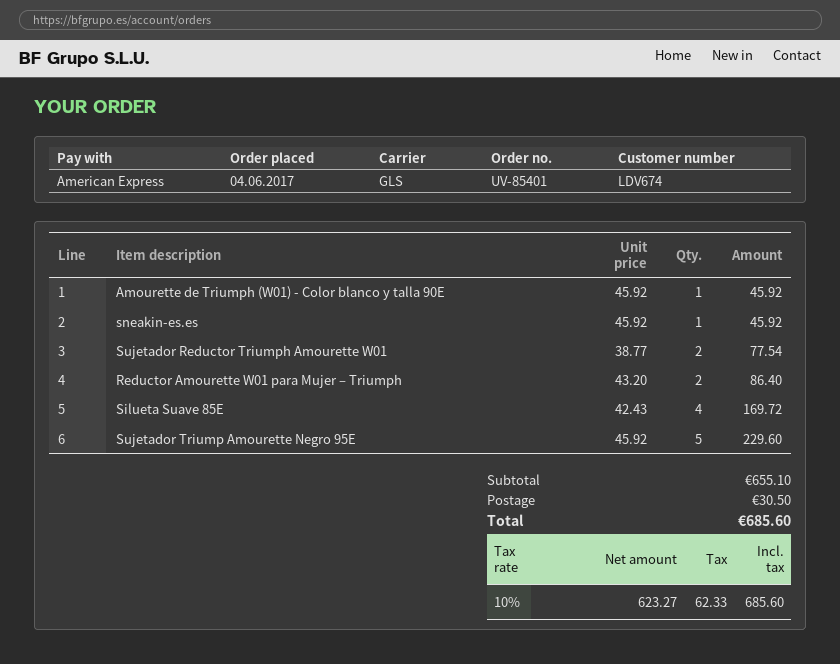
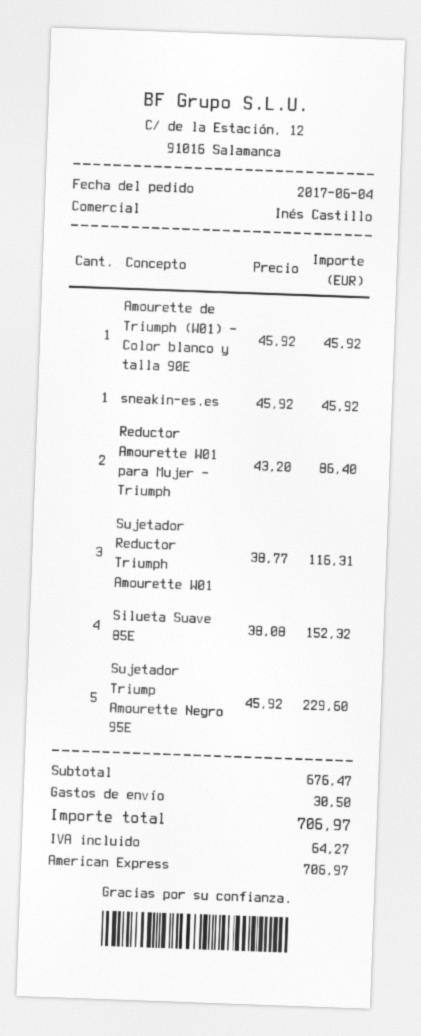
Sujetador Reductor Triumph Amourette W01: 2 x 38.77 = 77.54 -> 3 x 38.77 = 116.31
Silueta Suave 85E: 4 x 42.43 = 169.72 -> 4 x 38.08 = 152.32
subtotal: 655.10 -> 676.47
tax: 62.33 -> 64.27
total: 685.60 -> 706.97

